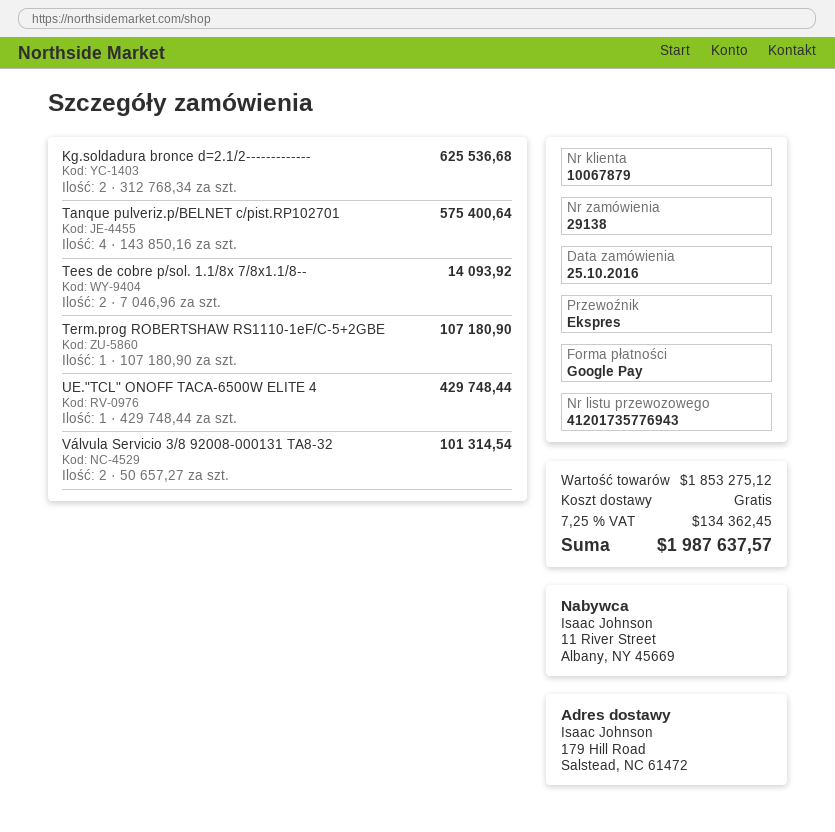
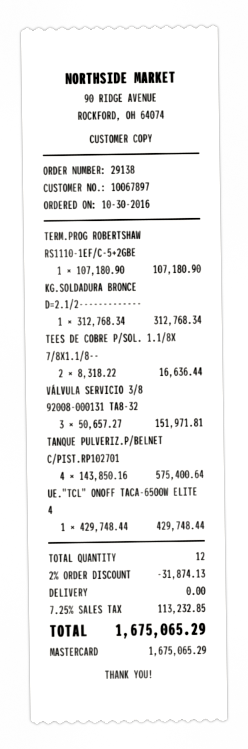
order date: 2016-10-25 -> 2016-10-30
customer number: 10067879 -> 10067897
payment method: Google Pay -> Mastercard
Kg.soldadura bronce d=2.1/2-------------: 2 x 312768.34 = 625536.68 -> 1 x 312768.34 = 312768.34
Tees de cobre p/sol. 1.1/8x 7/8x1.1/8--: 2 x 7046.96 = 14093.92 -> 2 x 8318.22 = 16636.44
Válvula Servicio 3/8 92008-000131 TA8-32: 2 x 50657.27 = 101314.54 -> 3 x 50657.27 = 151971.81
discount: none -> 2% = 31874.13
tax: 7.25% = 134362.45 -> 7.25% = 113232.85
total: 1987637.57 -> 1675065.29

